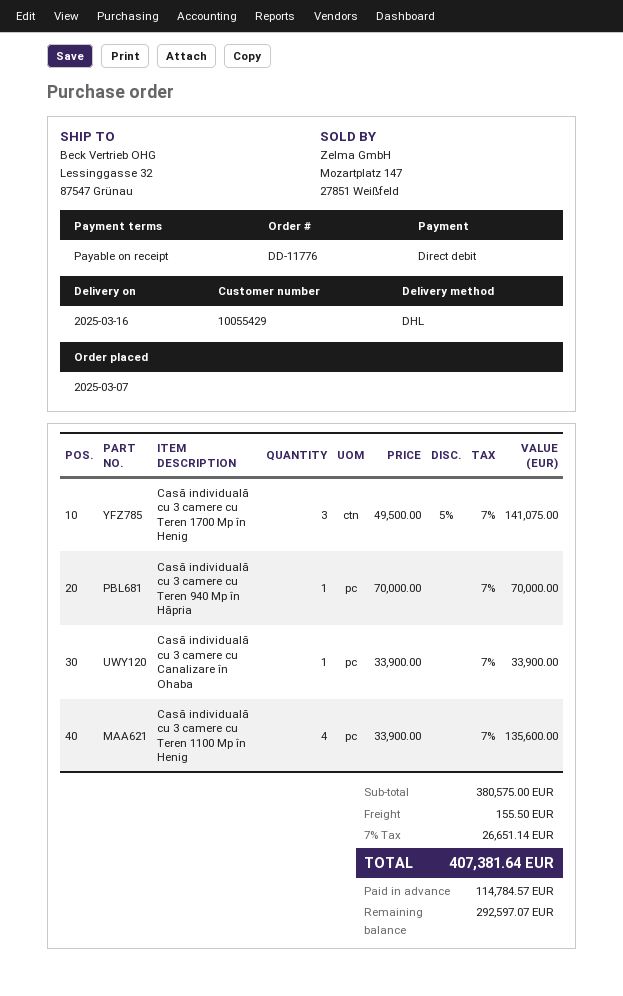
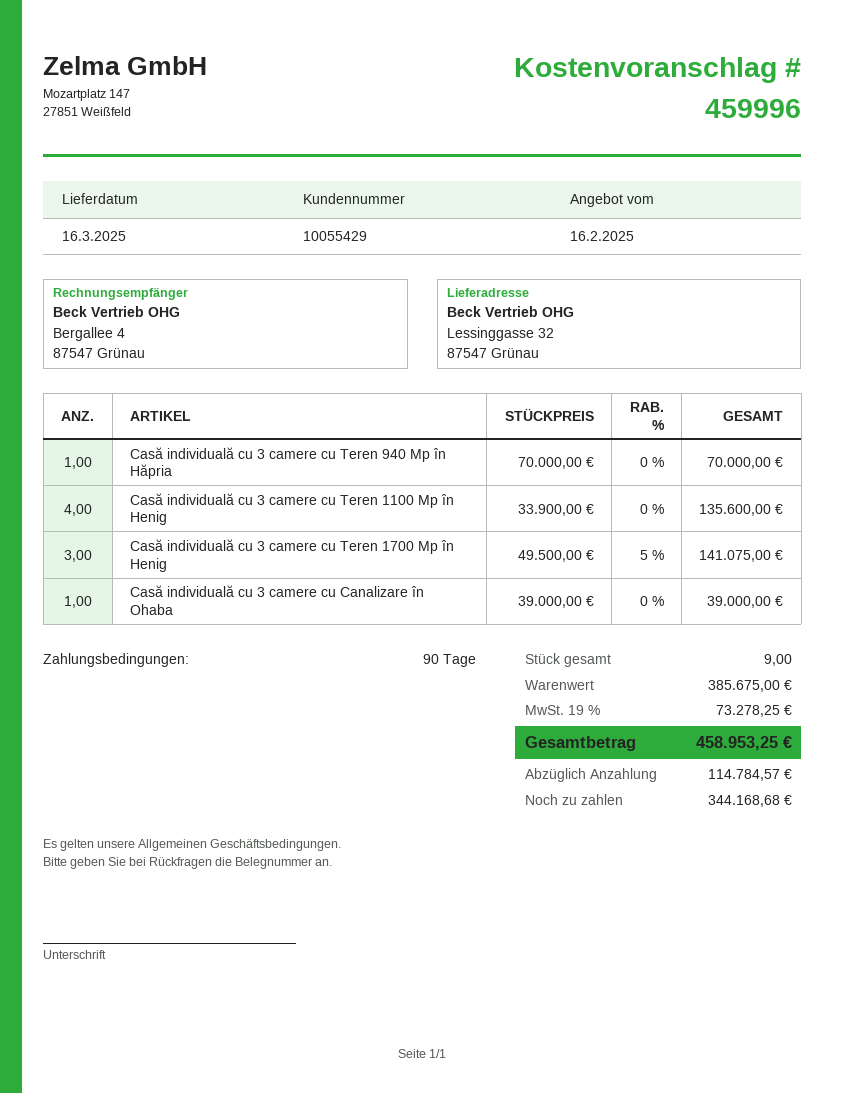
payment terms: on receipt -> 90 days
Casă individuală cu 3 camere cu Canalizare în Ohaba: 1 x 33900.00 = 33900.00 -> 1 x 39000.00 = 39000.00
subtotal: 380575.00 -> 385675.00
shipping: 155.50 -> none
tax: 7% = 26651.14 -> 19% = 73278.25
total: 407381.64 -> 458953.25
balance: 292597.07 -> 344168.68

